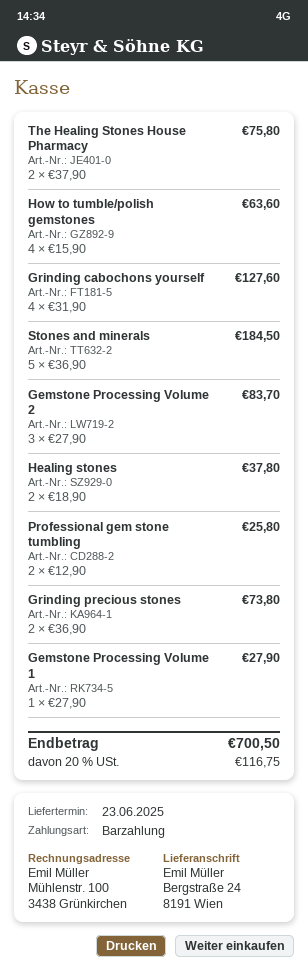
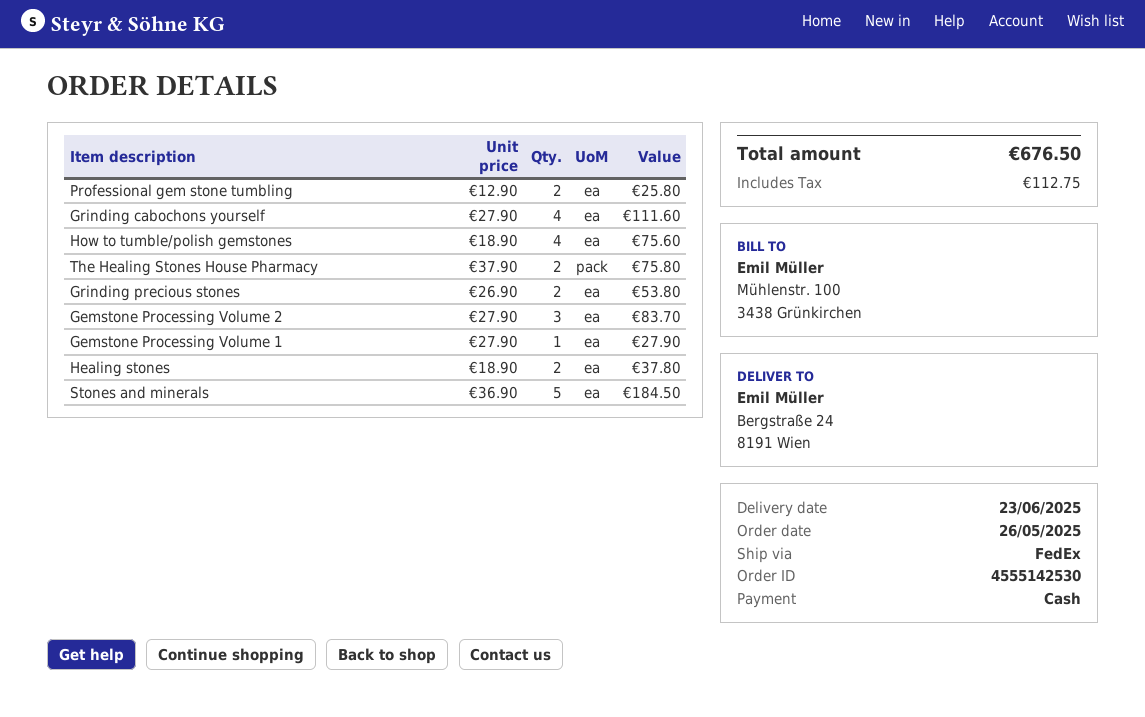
How to tumble/polish gemstones: 4 x 15.90 = 63.60 -> 4 x 18.90 = 75.60
Grinding cabochons yourself: 4 x 31.90 = 127.60 -> 4 x 27.90 = 111.60
Grinding precious stones: 2 x 36.90 = 73.80 -> 2 x 26.90 = 53.80
tax: 116.75 -> 112.75
total: 700.50 -> 676.50

